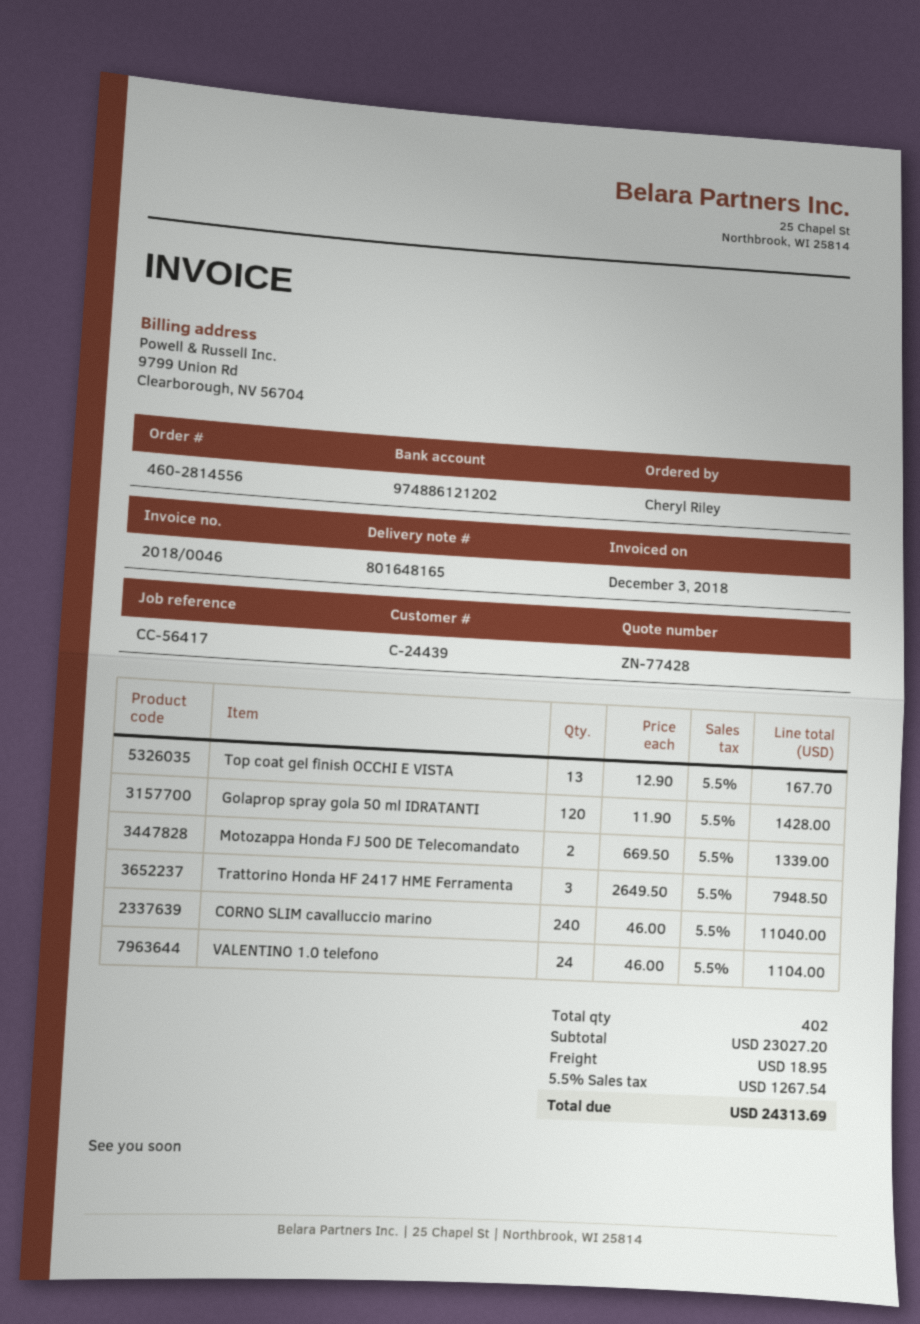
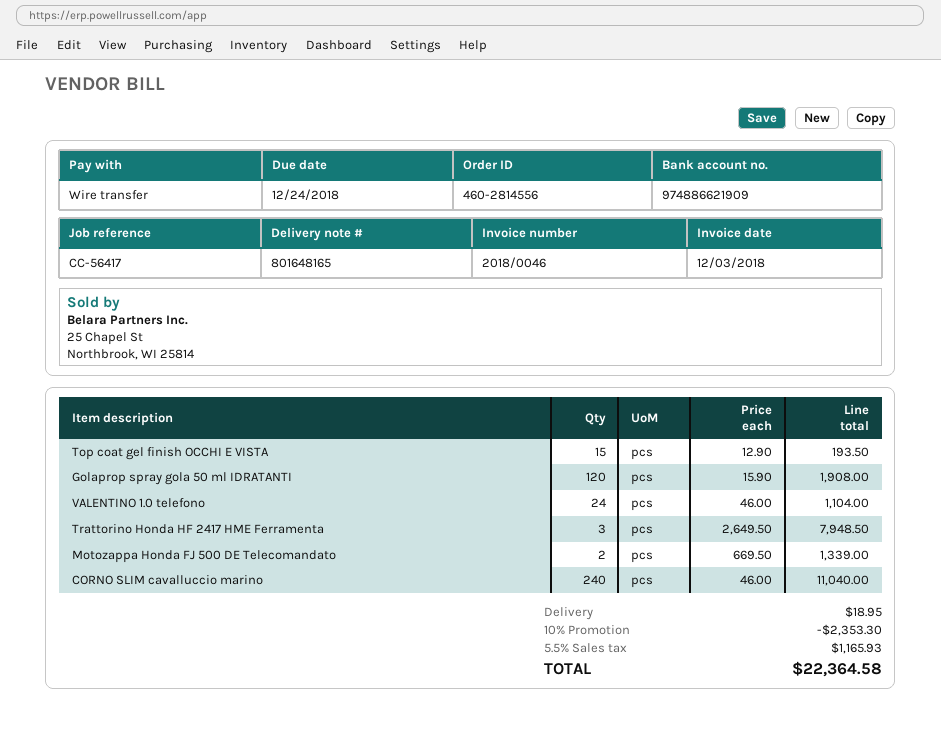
bank account: 974886121202 -> 974886621909
Top coat gel finish OCCHI E VISTA: 13 x 12.90 = 167.70 -> 15 x 12.90 = 193.50
Golaprop spray gola 50 ml IDRATANTI: 120 x 11.90 = 1428.00 -> 120 x 15.90 = 1908.00
discount: none -> 10% = 2353.30
tax: 5.5% = 1267.54 -> 5.5% = 1165.93
total: 24313.69 -> 22364.58

